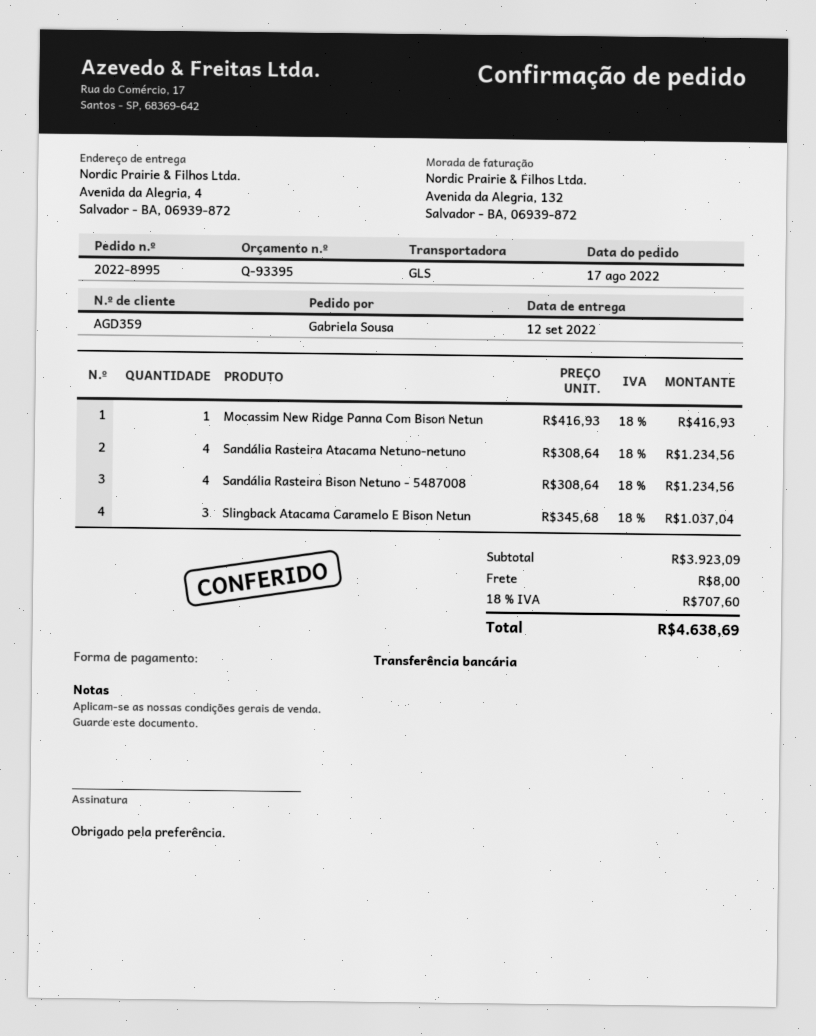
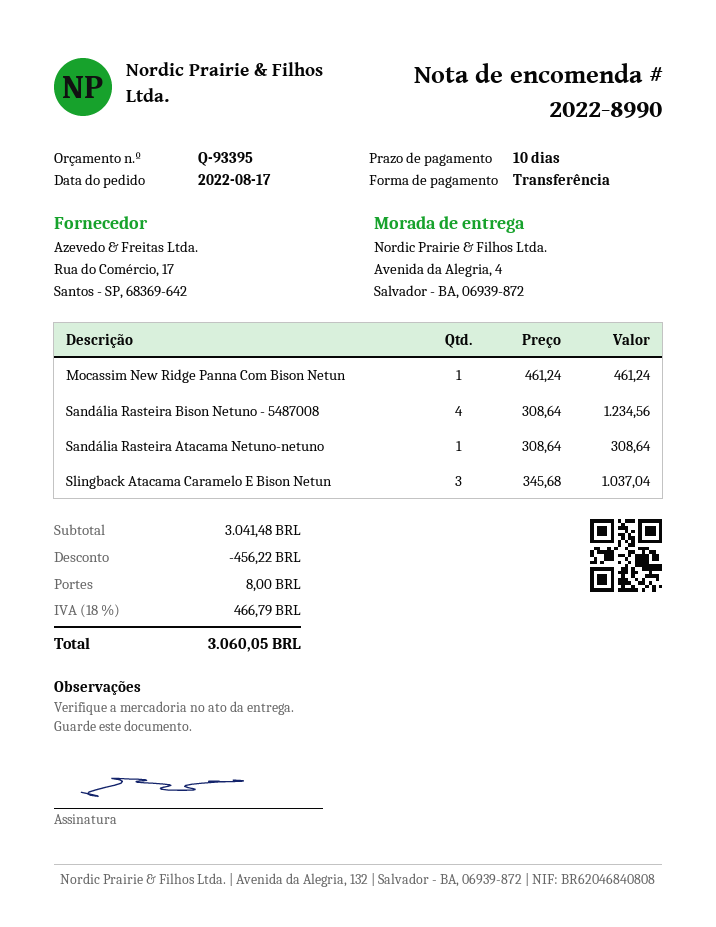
order number: 2022-8995 -> 2022-8990
Mocassim New Ridge Panna Com Bison Netun: 1 x 416.93 = 416.93 -> 1 x 461.24 = 461.24
Sandália Rasteira Atacama Netuno-netuno: 4 x 308.64 = 1234.56 -> 1 x 308.64 = 308.64
subtotal: 3923.09 -> 3041.48
discount: none -> 456.22
tax: 18% = 707.60 -> 18% = 466.79
total: 4638.69 -> 3060.05

